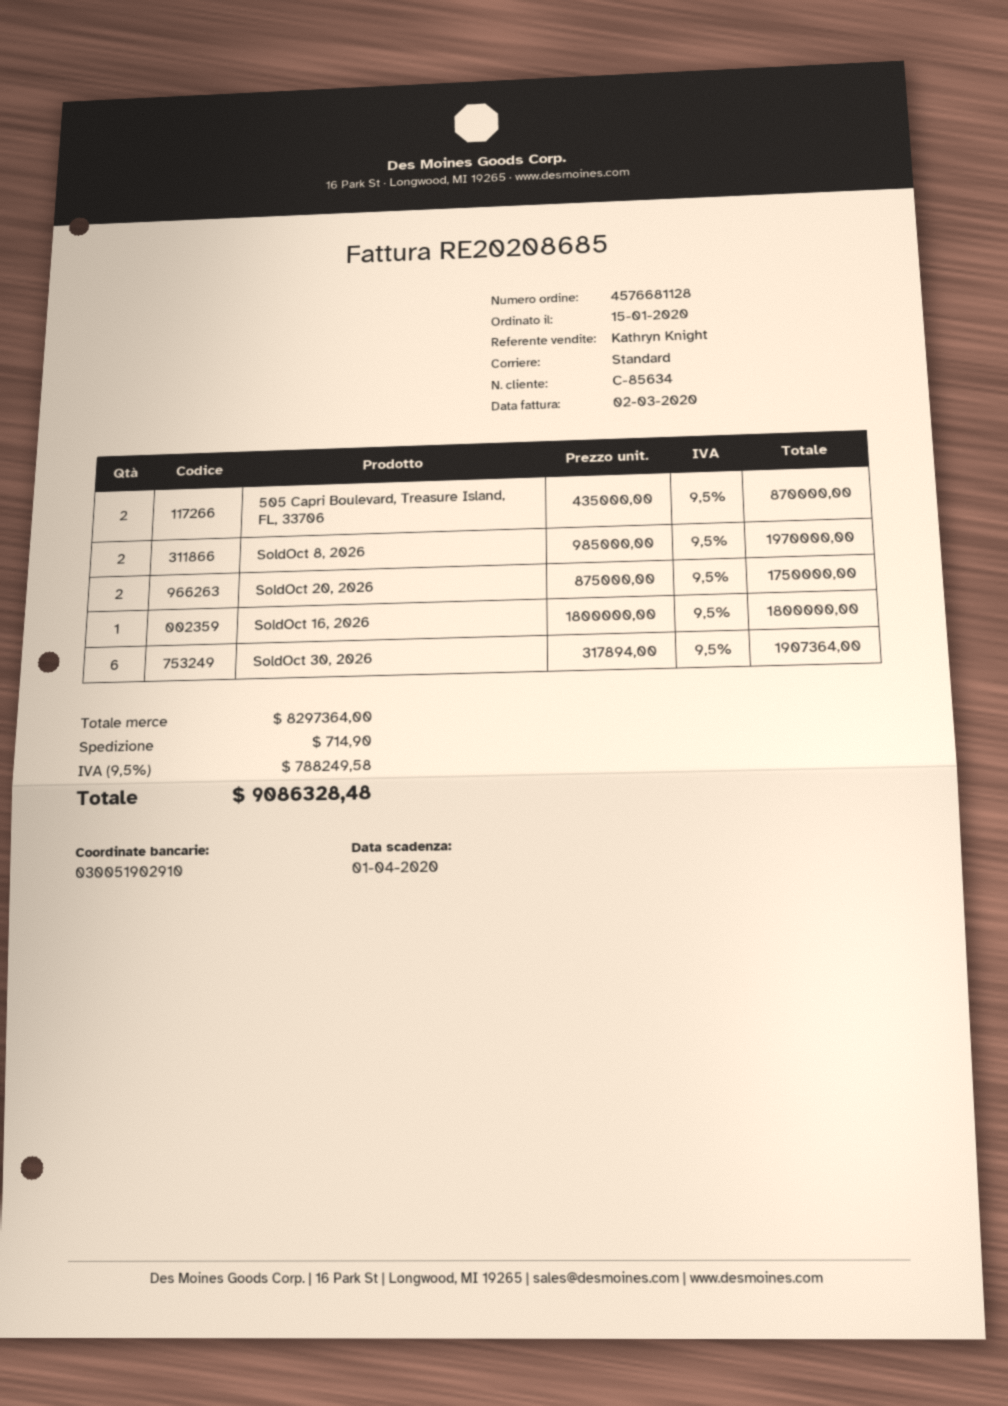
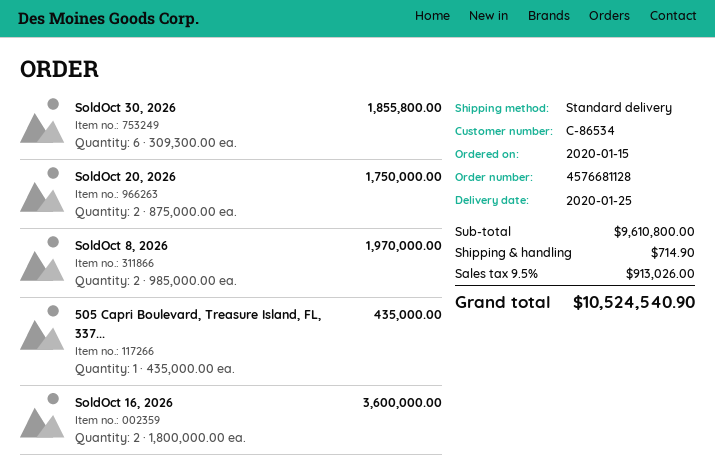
customer number: C-85634 -> C-86534
505 Capri Boulevard, Treasure Island, FL, 33706: 2 x 435000.00 = 870000.00 -> 1 x 435000.00 = 435000.00
SoldOct 16, 2026: 1 x 1800000.00 = 1800000.00 -> 2 x 1800000.00 = 3600000.00
SoldOct 30, 2026: 6 x 317894.00 = 1907364.00 -> 6 x 309300.00 = 1855800.00
subtotal: 8297364.00 -> 9610800.00
tax: 9.5% = 788249.58 -> 9.5% = 913026.00
total: 9086328.48 -> 10524540.90

